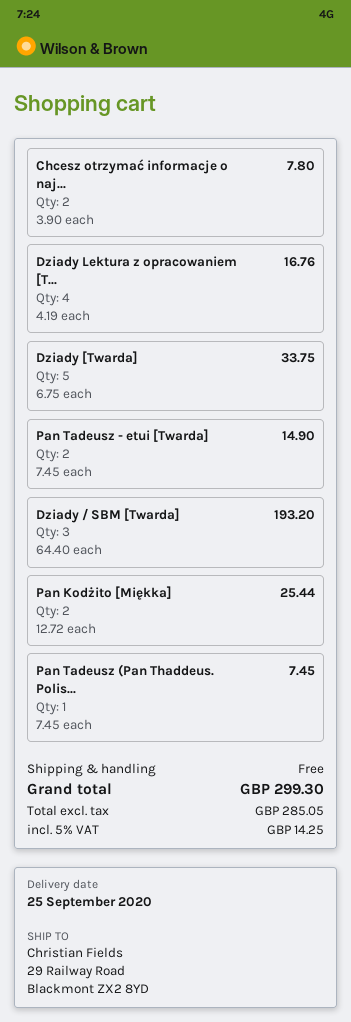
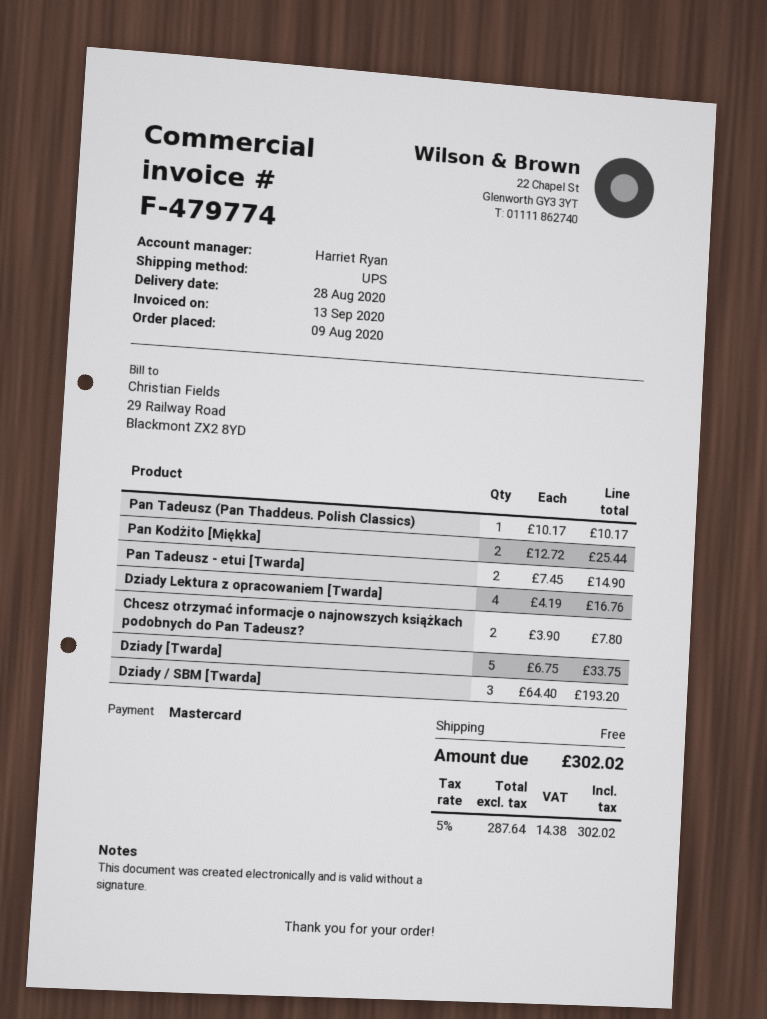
delivery date: 2020-09-25 -> 2020-08-28
Pan Tadeusz (Pan Thaddeus. Polis...: 1 x 7.45 = 7.45 -> 1 x 10.17 = 10.17
net: 285.05 -> 287.64
tax: 5% = 14.25 -> 5% = 14.38
total: 299.30 -> 302.02

